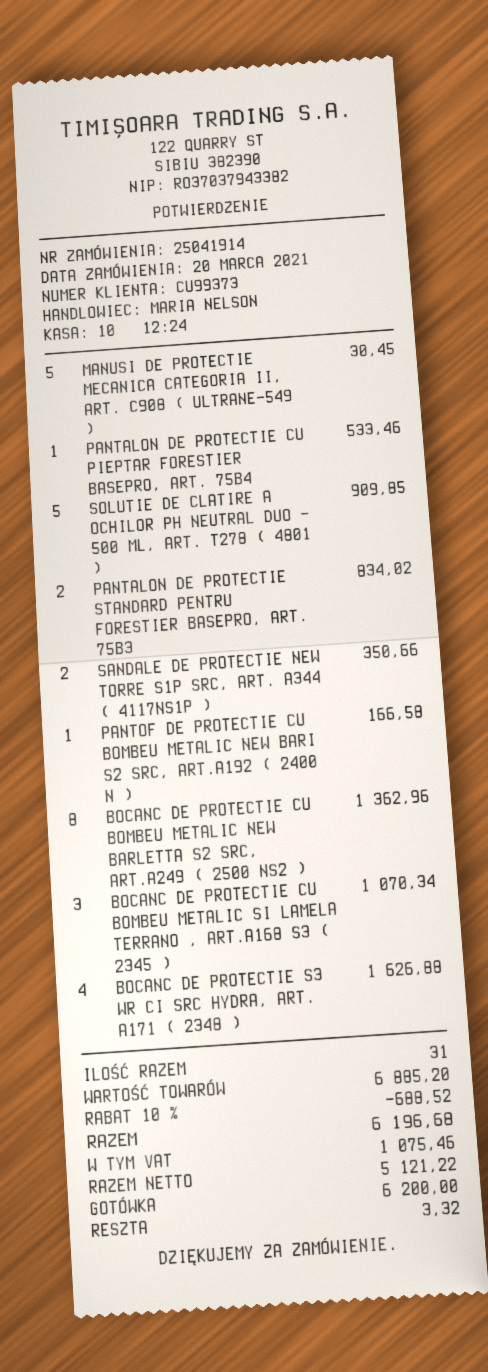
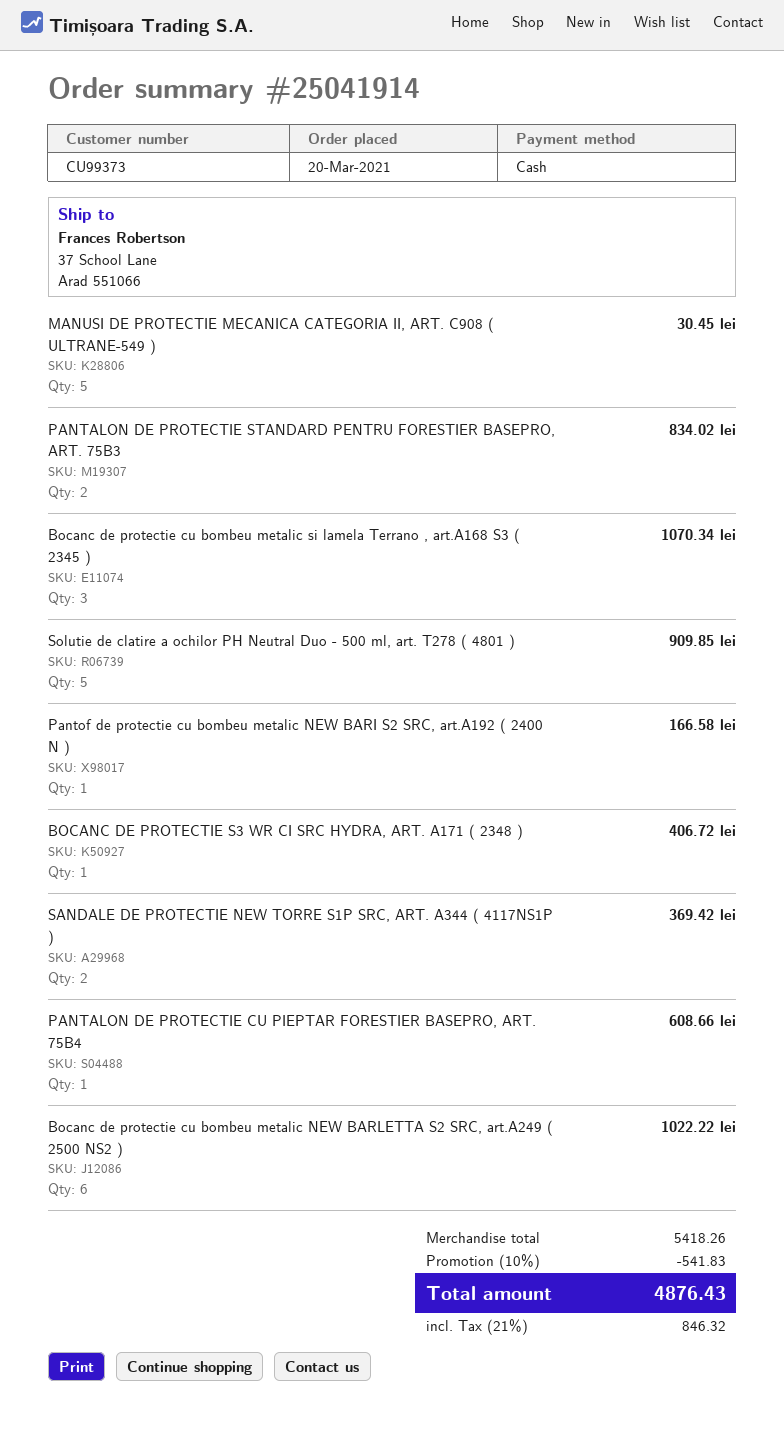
PANTALON DE PROTECTIE CU PIEPTAR FORESTIER BASEPRO, ART. 75B4: 1 for 533.46 -> 1 for 608.66
SANDALE DE PROTECTIE NEW TORRE S1P SRC, ART. A344 ( 4117NS1P ): 2 for 350.66 -> 2 for 369.42
BOCANC DE PROTECTIE CU BOMBEU METALIC NEW BARLETTA S2 SRC, ART.A249 ( 2500 NS2 ): 8 for 1362.96 -> 6 for 1022.22
BOCANC DE PROTECTIE S3 WR CI SRC HYDRA, ART. A171 ( 2348 ): 4 for 1626.88 -> 1 for 406.72
subtotal: 6885.20 -> 5418.26
discount: 10% = 688.52 -> 10% = 541.83
tax: 1075.46 -> 846.32
total: 6196.68 -> 4876.43

